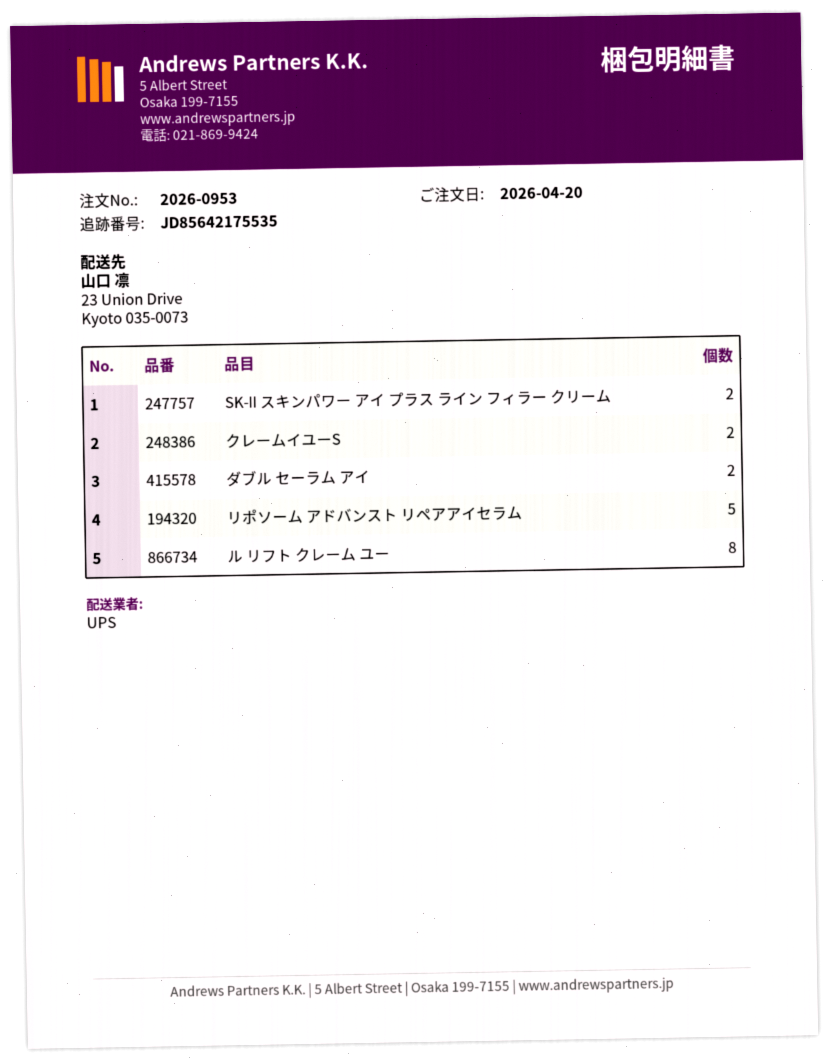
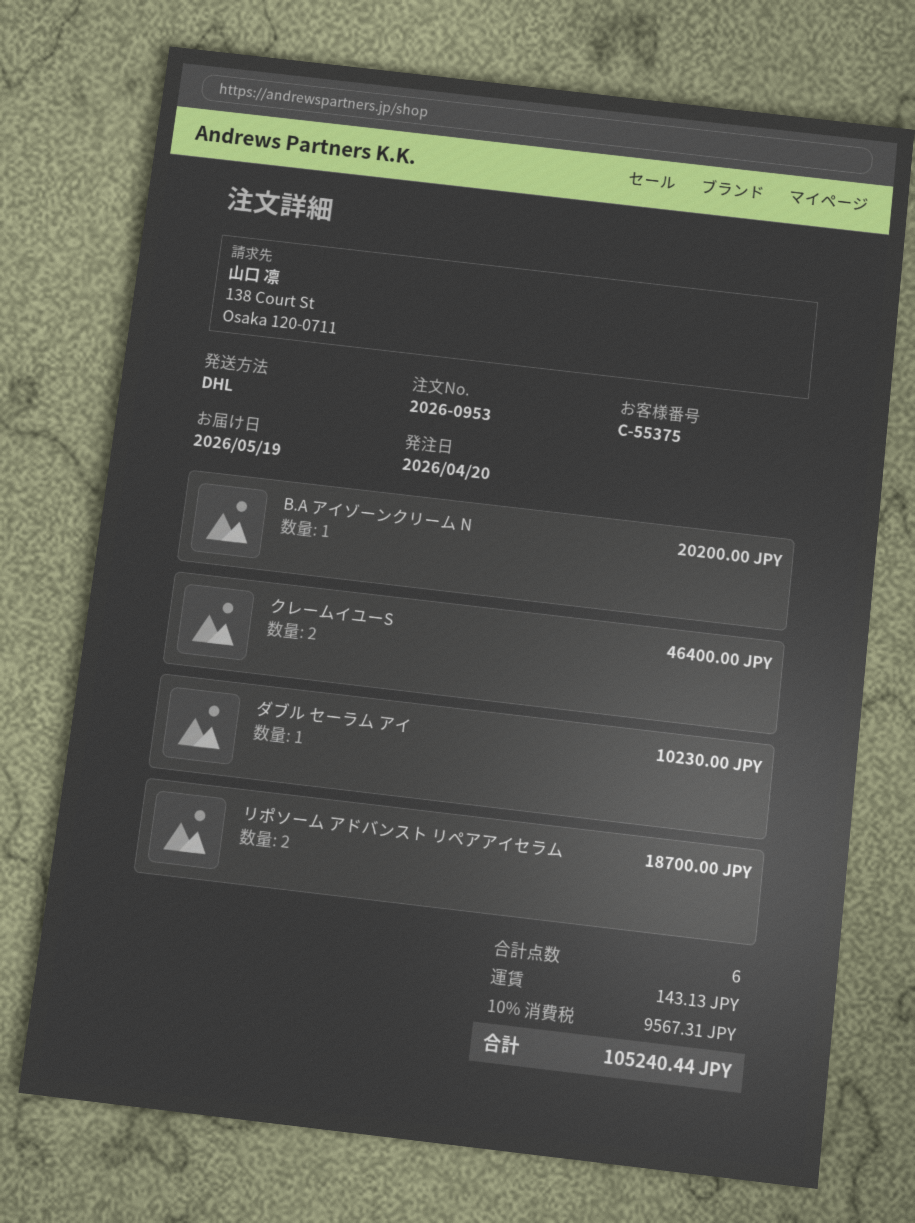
shipping method: UPS -> DHL
SK-II スキンパワー アイ プラス ライン フィラー クリーム: 2 -> none
ダブル セーラム アイ: 2 -> 1
リポソーム アドバンスト リペアアイセラム: 5 -> 2
ル リフト クレーム ユー: 8 -> none
B.A アイゾーンクリーム N: none -> 1

